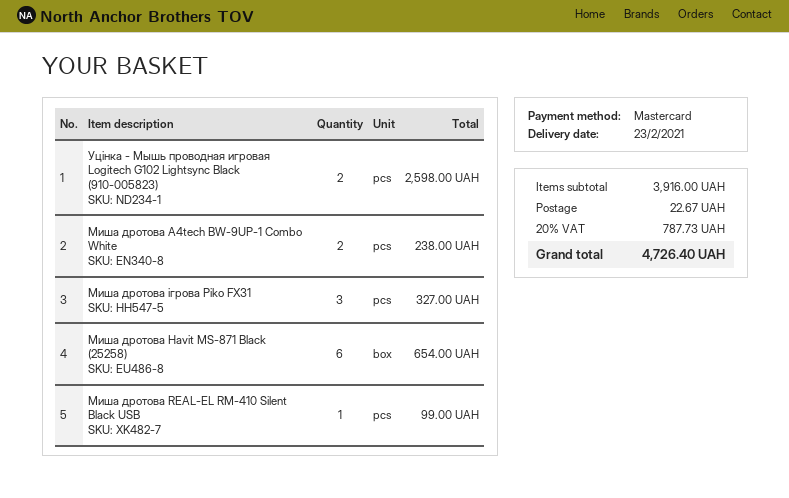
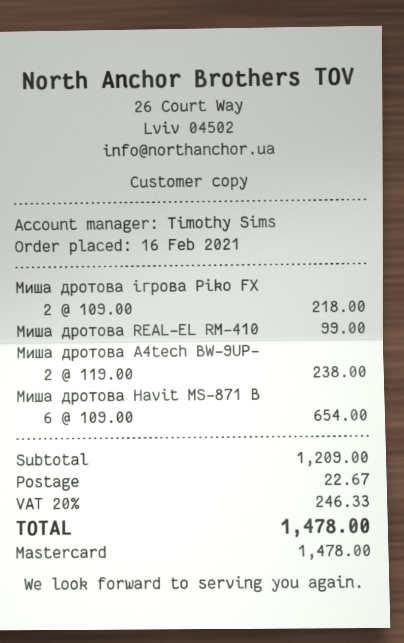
Уцінка - Мышь проводная игровая Logitech G102 Lightsync Black (910-005823): 2 for 2598.00 -> none
Миша дротова ігрова Piko FX31: 3 for 327.00 -> 2 for 218.00
subtotal: 3916.00 -> 1209.00
tax: 20% = 787.73 -> 20% = 246.33
total: 4726.40 -> 1478.00

